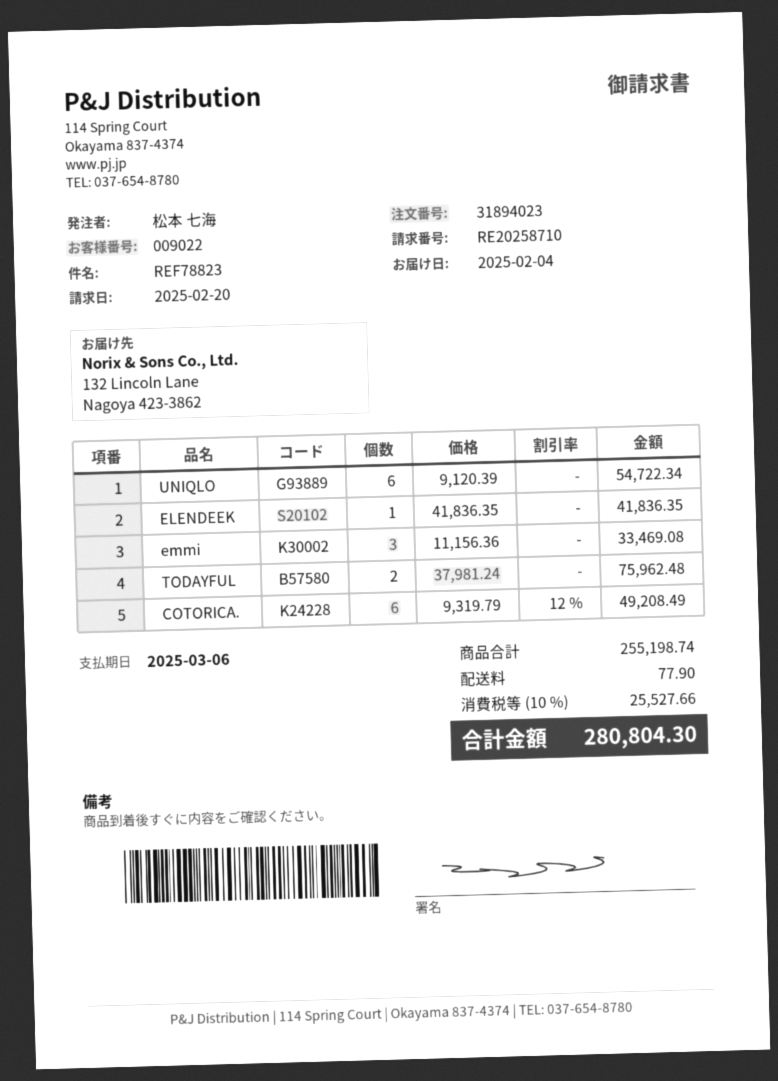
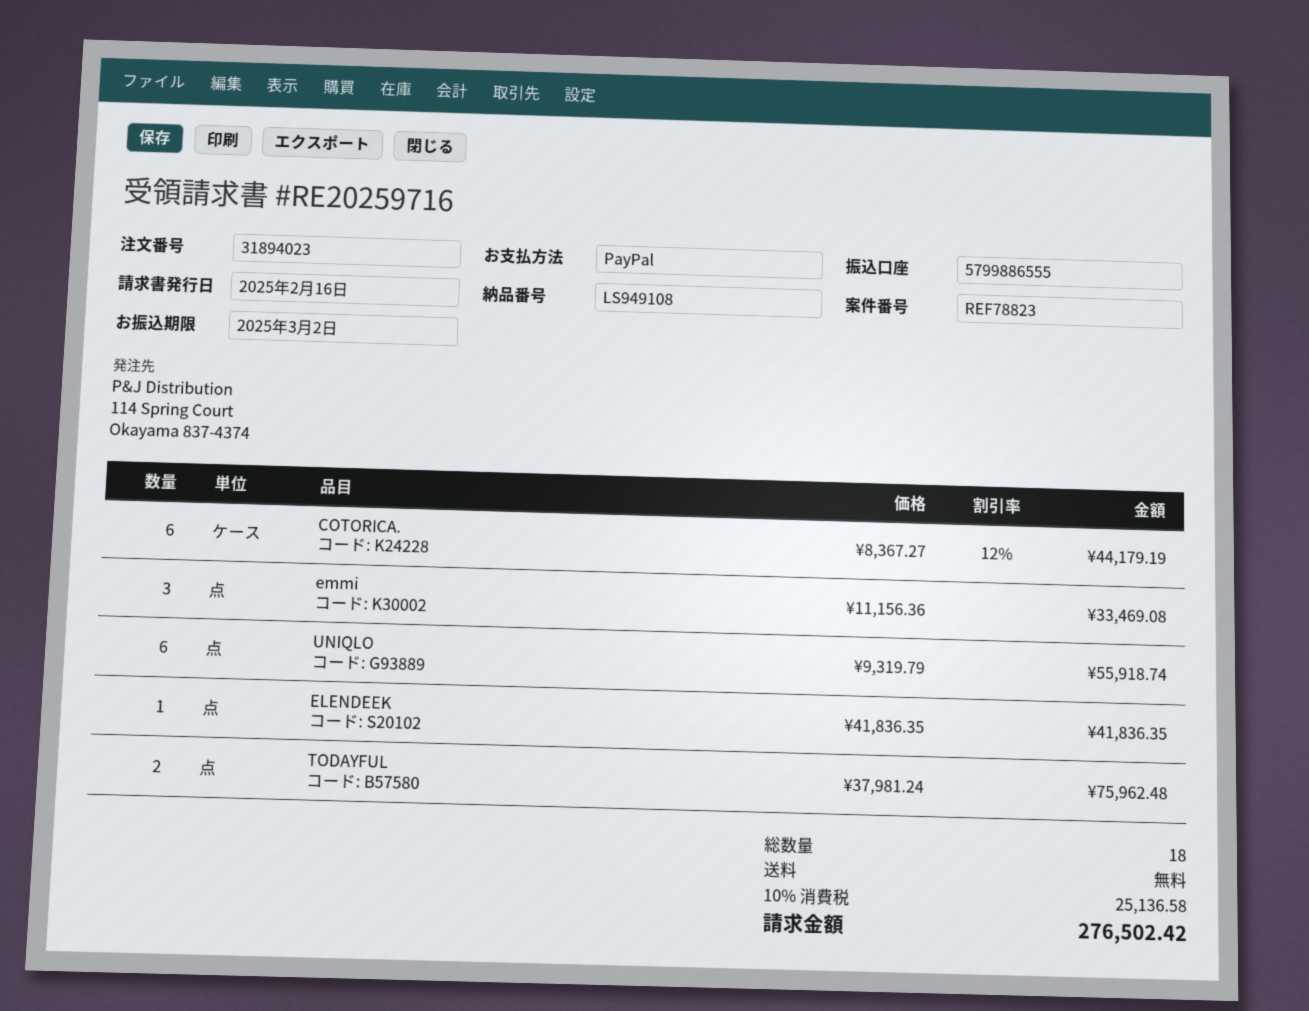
invoice number: RE20258710 -> RE20259716
invoice date: 2025-02-20 -> 2025-02-16
due date: 2025-03-06 -> 2025-03-02
UNIQLO: 6 x 9120.39 = 54722.34 -> 6 x 9319.79 = 55918.74
COTORICA.: 6 x 9319.79 - 12% = 49208.49 -> 6 x 8367.27 - 12% = 44179.19
shipping: 77.90 -> 0.00
tax: 10% = 25527.66 -> 10% = 25136.58
total: 280804.30 -> 276502.42

